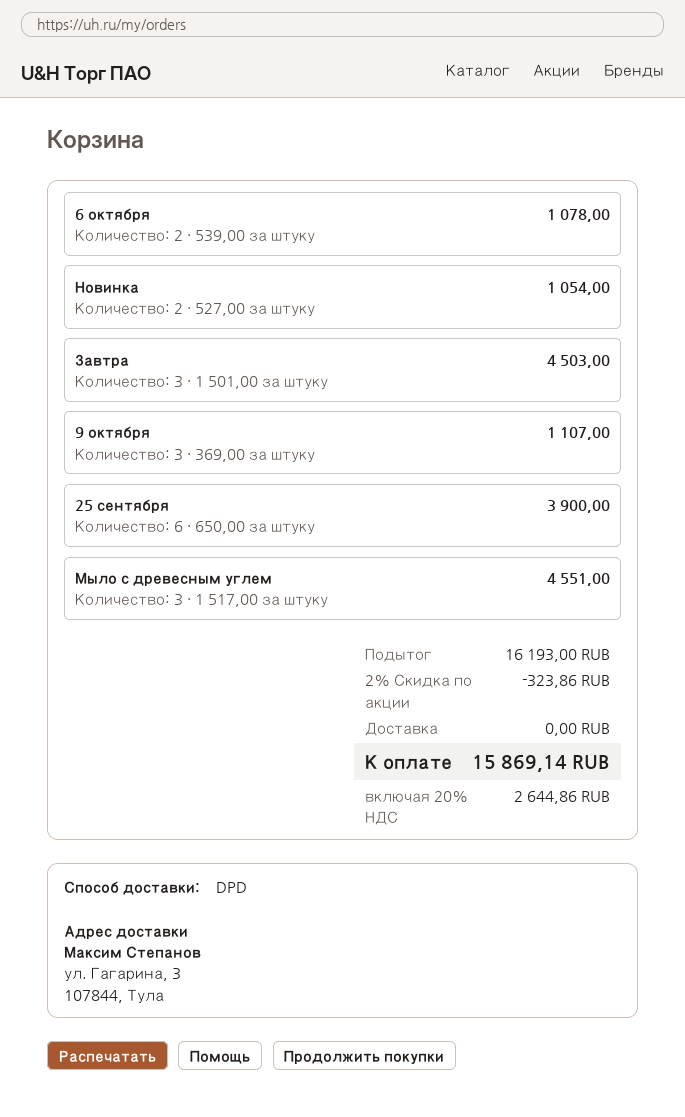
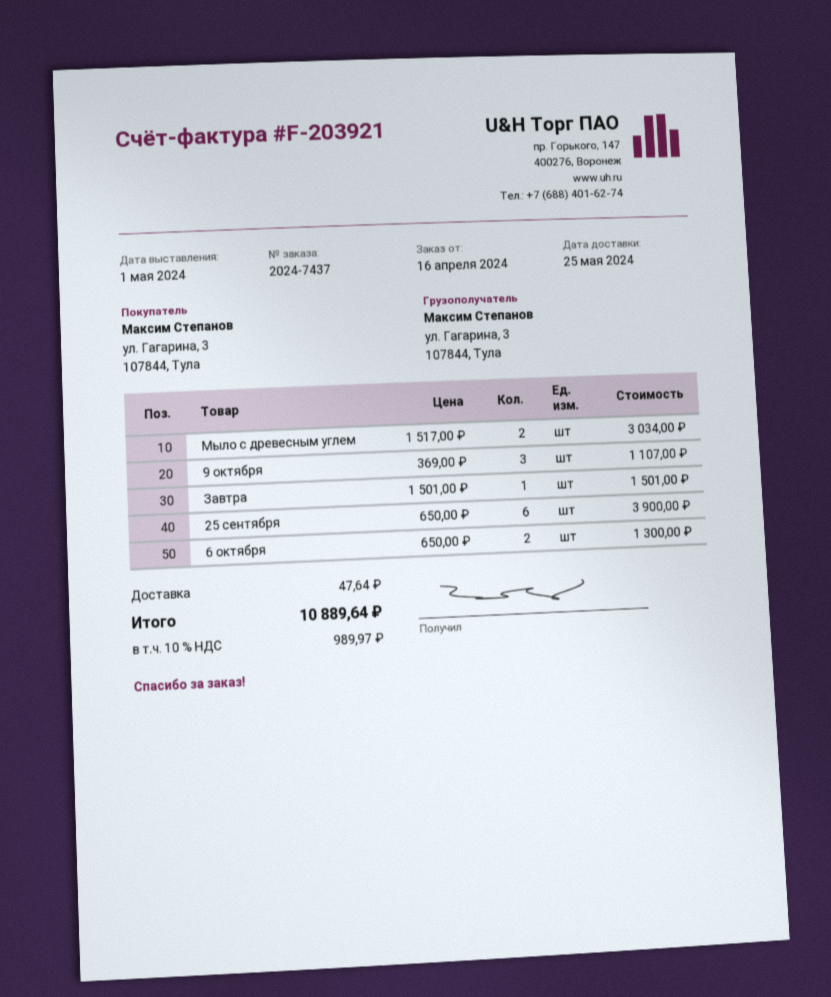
6 октября: 2 x 539.00 = 1078.00 -> 2 x 650.00 = 1300.00
Новинка: 2 x 527.00 = 1054.00 -> none
Завтра: 3 x 1501.00 = 4503.00 -> 1 x 1501.00 = 1501.00
Мыло с древесным углем: 3 x 1517.00 = 4551.00 -> 2 x 1517.00 = 3034.00
discount: 2% = 323.86 -> none
shipping: 0.00 -> 47.64
tax: 20% = 2644.86 -> 10% = 989.97
total: 15869.14 -> 10889.64

